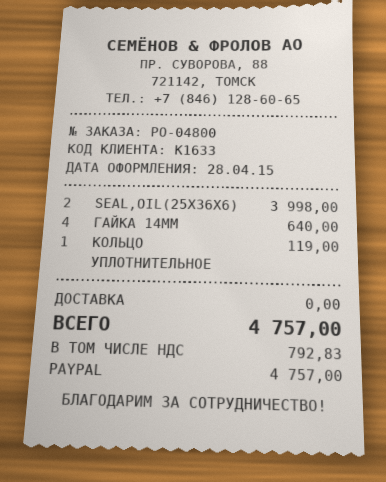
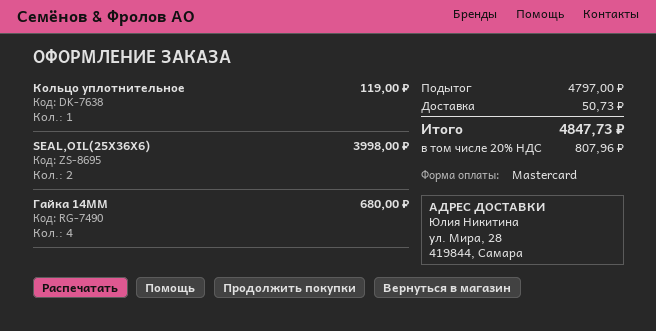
payment method: PayPal -> Mastercard
ГАЙКА 14MM: 4 for 640.00 -> 4 for 680.00
shipping: 0.00 -> 50.73
tax: 792.83 -> 807.96
total: 4757.00 -> 4847.73

